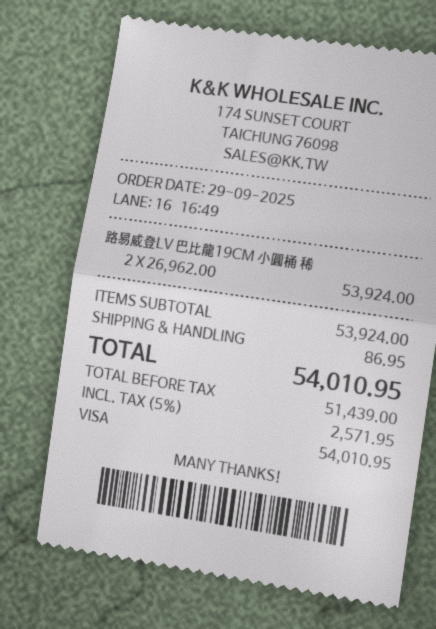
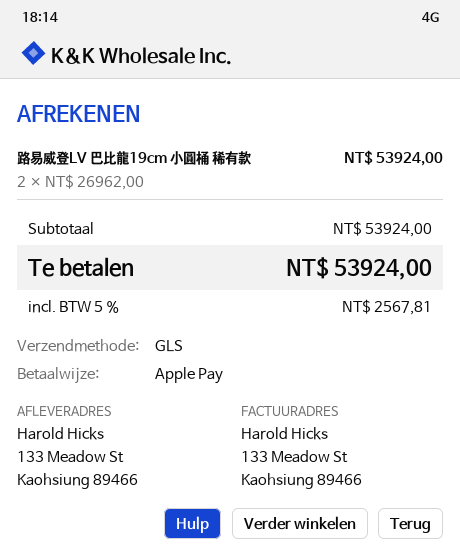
payment method: Visa -> Apple Pay
shipping: 86.95 -> none
tax: 5% = 2571.95 -> 5% = 2567.81
total: 54010.95 -> 53924.00

